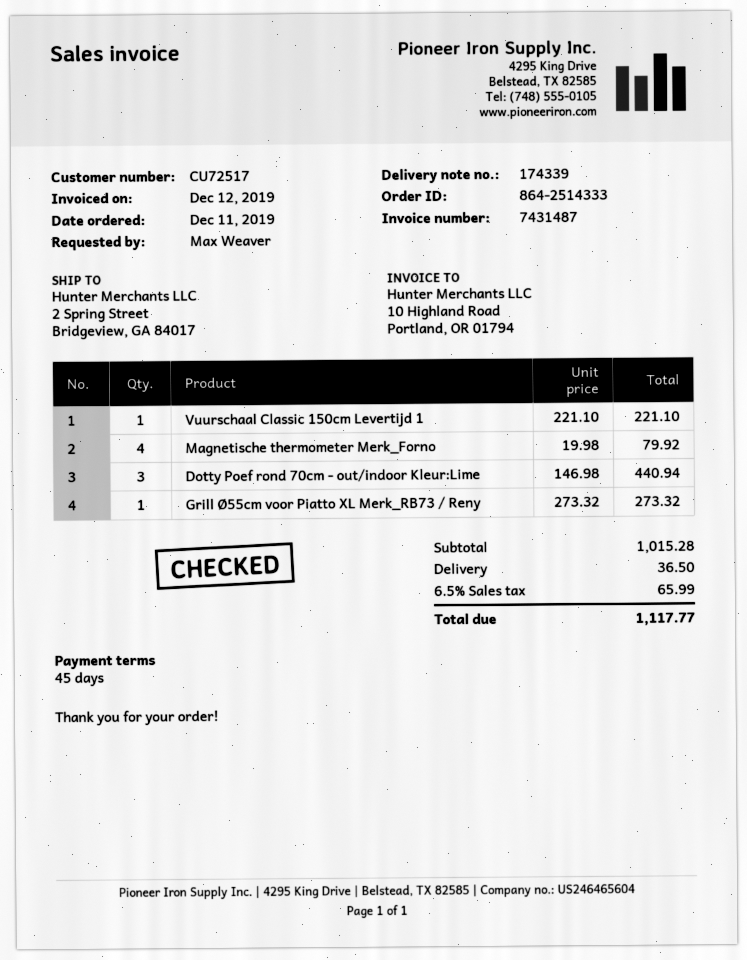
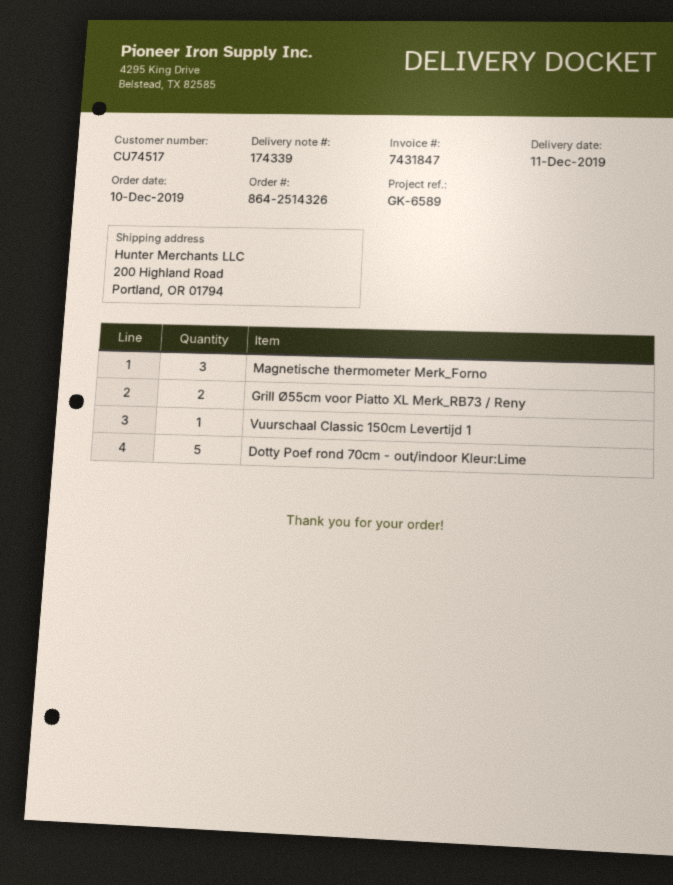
order number: 864-2514333 -> 864-2514326
order date: 2019-12-11 -> 2019-12-10
invoice number: 7431487 -> 7431847
customer number: CU72517 -> CU74517
ship to: 2 Spring Street, Bridgeview, GA 84017 -> 200 Highland Road, Portland, OR 01794
Magnetische thermometer Merk_Forno: 4 -> 3
Dotty Poef rond 70cm - out/indoor Kleur:Lime: 3 -> 5
Grill Ø55cm voor Piatto XL Merk_RB73 / Reny: 1 -> 2

